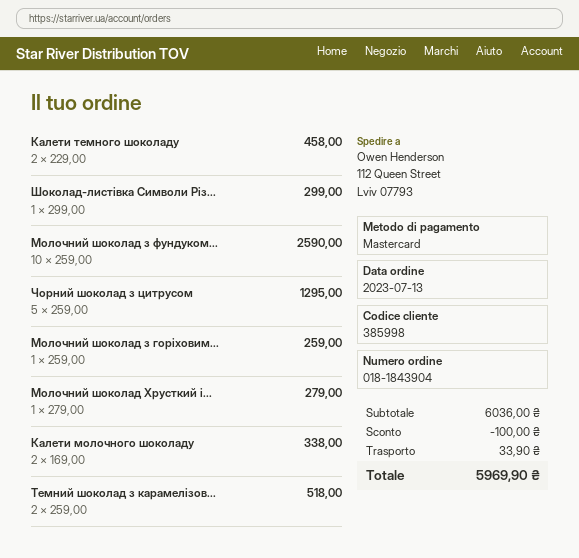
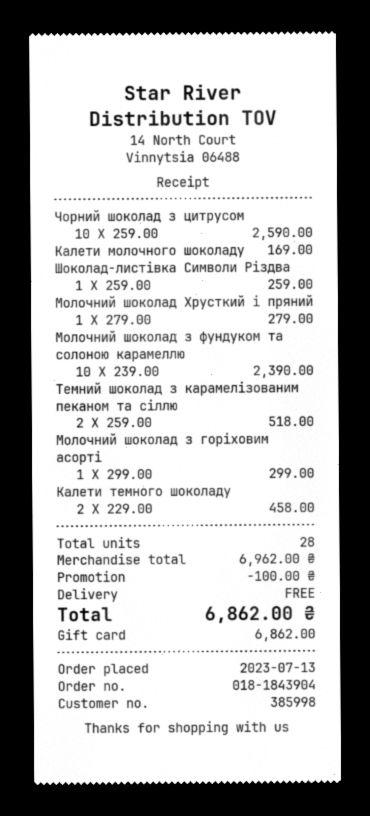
payment method: Mastercard -> gift card
Шоколад-листівка Символи Різ...: 1 x 299.00 = 299.00 -> 1 x 259.00 = 259.00
Молочний шоколад з фундуком...: 10 x 259.00 = 2590.00 -> 10 x 239.00 = 2390.00
Чорний шоколад з цитрусом: 5 x 259.00 = 1295.00 -> 10 x 259.00 = 2590.00
Молочний шоколад з горіховим...: 1 x 259.00 = 259.00 -> 1 x 299.00 = 299.00
Калети молочного шоколаду: 2 x 169.00 = 338.00 -> 1 x 169.00 = 169.00
subtotal: 6036.00 -> 6962.00
shipping: 33.90 -> 0.00
total: 5969.90 -> 6862.00

